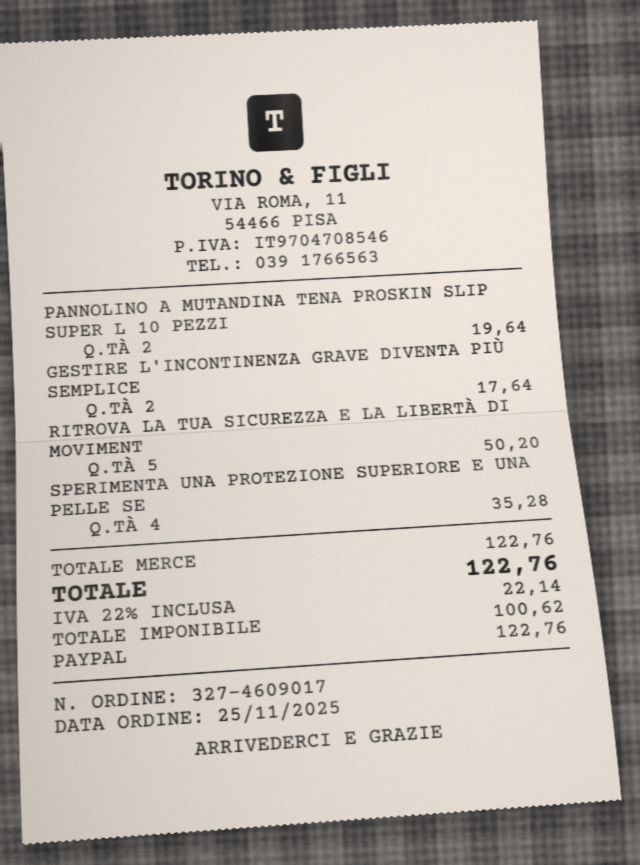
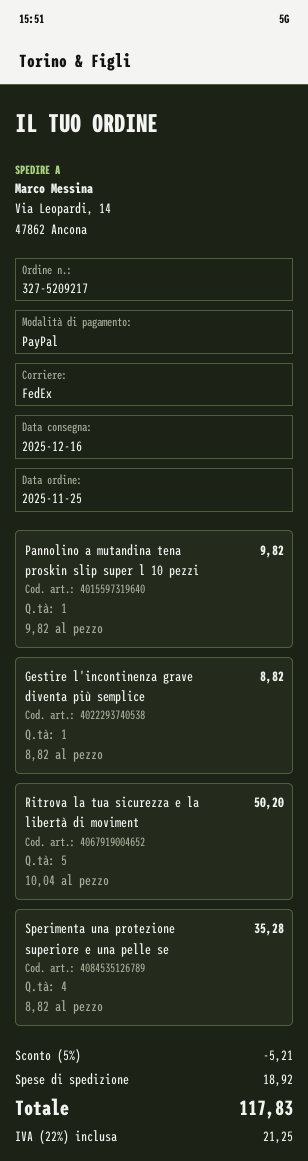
order number: 327-4609017 -> 327-5209217
PANNOLINO A MUTANDINA TENA PROSKIN SLIP SUPER L 10 PEZZI: 2 for 19.64 -> 1 for 9.82
GESTIRE L'INCONTINENZA GRAVE DIVENTA PIÙ SEMPLICE: 2 for 17.64 -> 1 for 8.82
discount: none -> 5% = 5.21
shipping: none -> 18.92
tax: 22% = 22.14 -> 22% = 21.25
total: 122.76 -> 117.83

